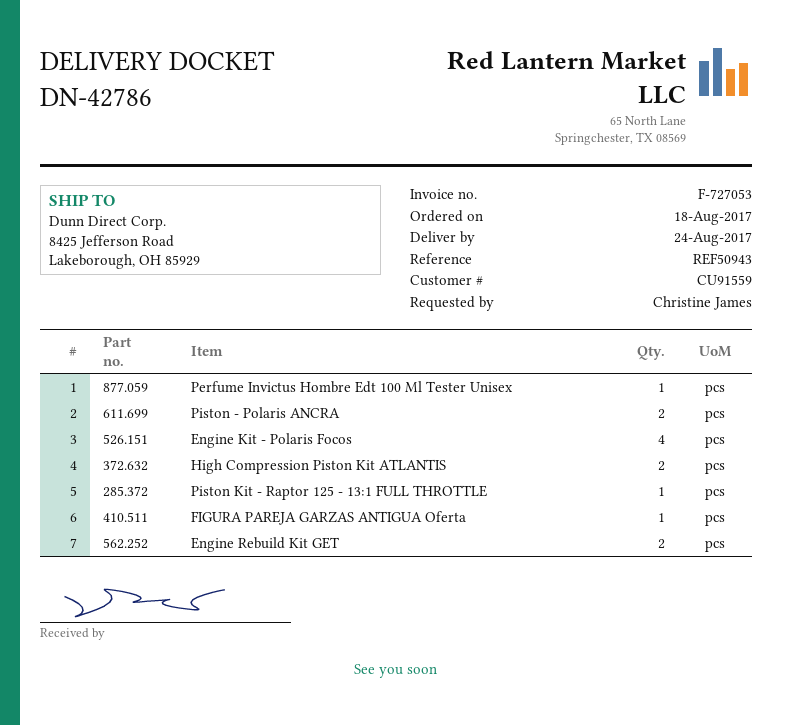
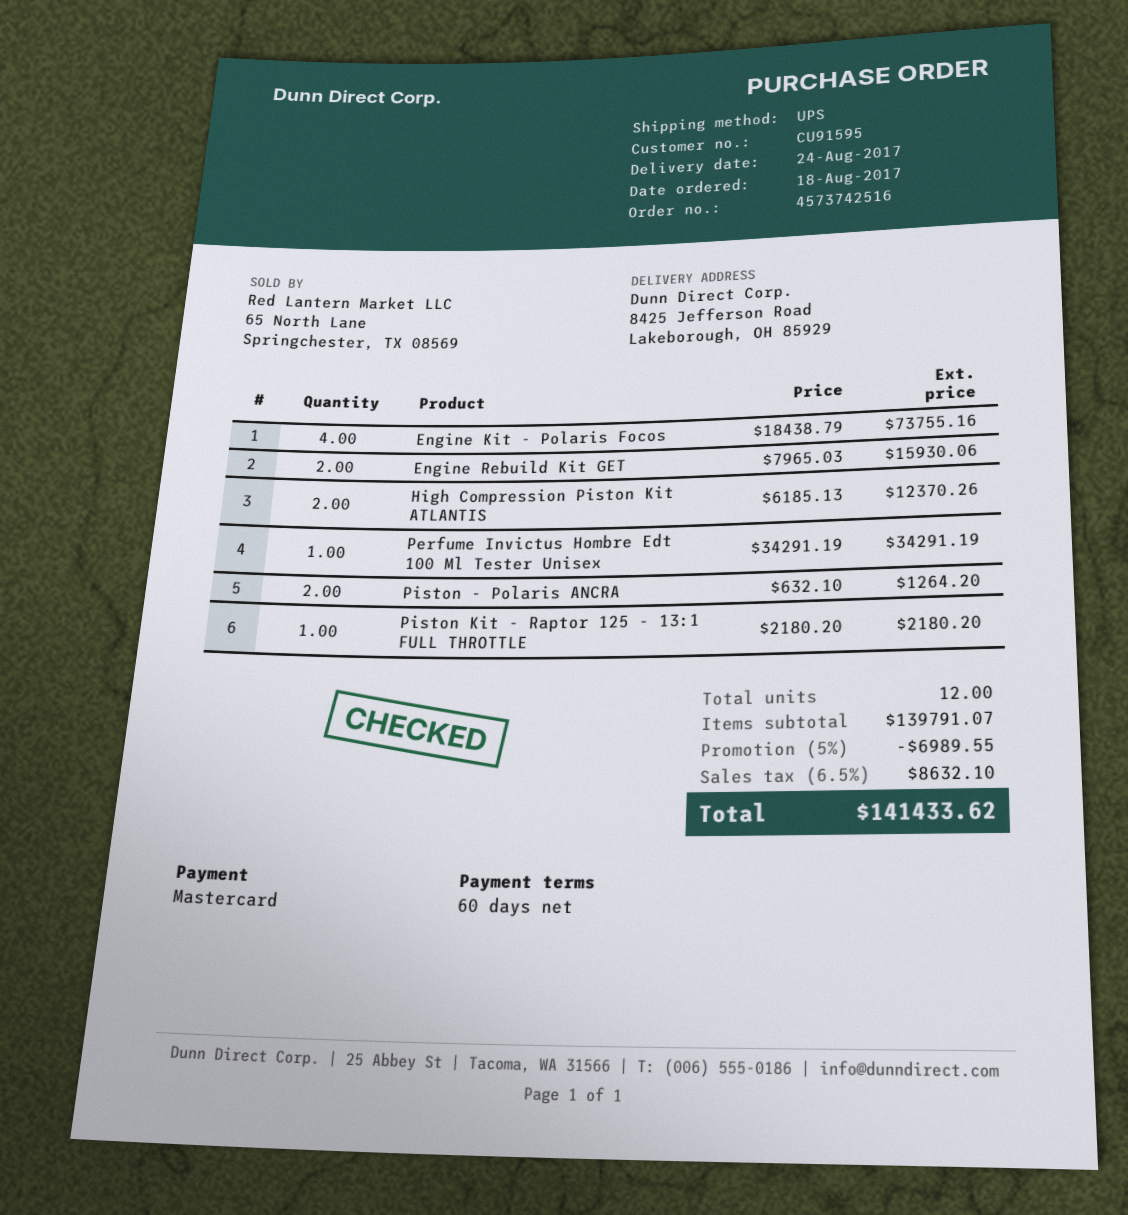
customer number: CU91559 -> CU91595
FIGURA PAREJA GARZAS ANTIGUA Oferta: 1 -> none

